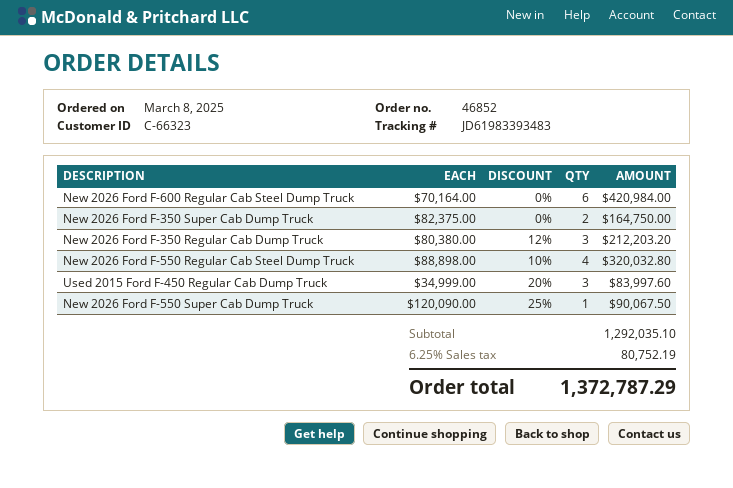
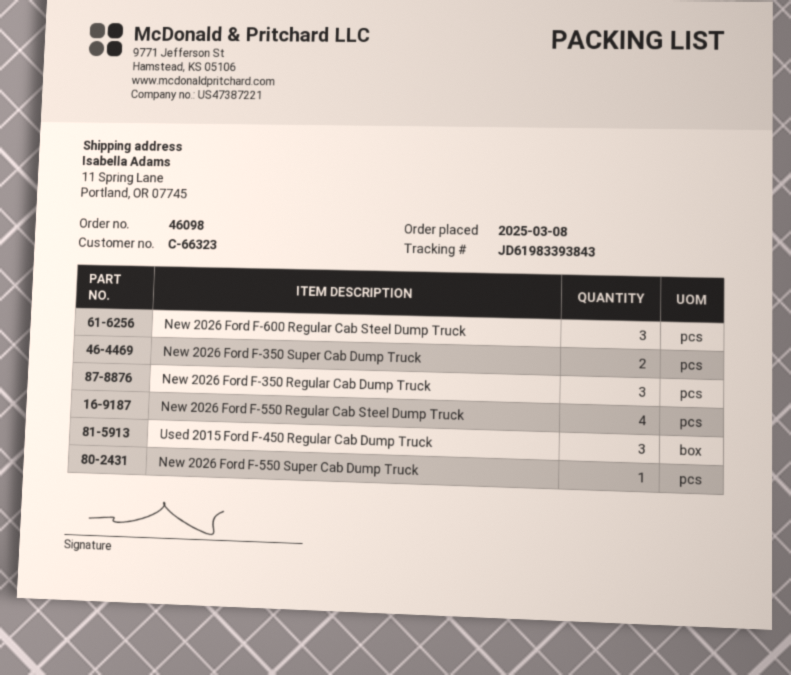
order number: 46852 -> 46098
tracking number: JD61983393483 -> JD61983393843
New 2026 Ford F-600 Regular Cab Steel Dump Truck: 6 -> 3

